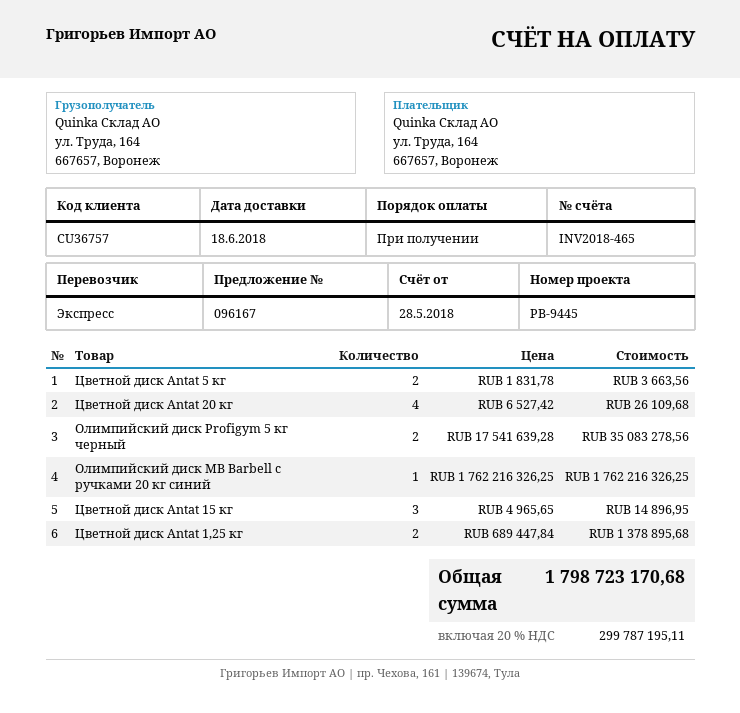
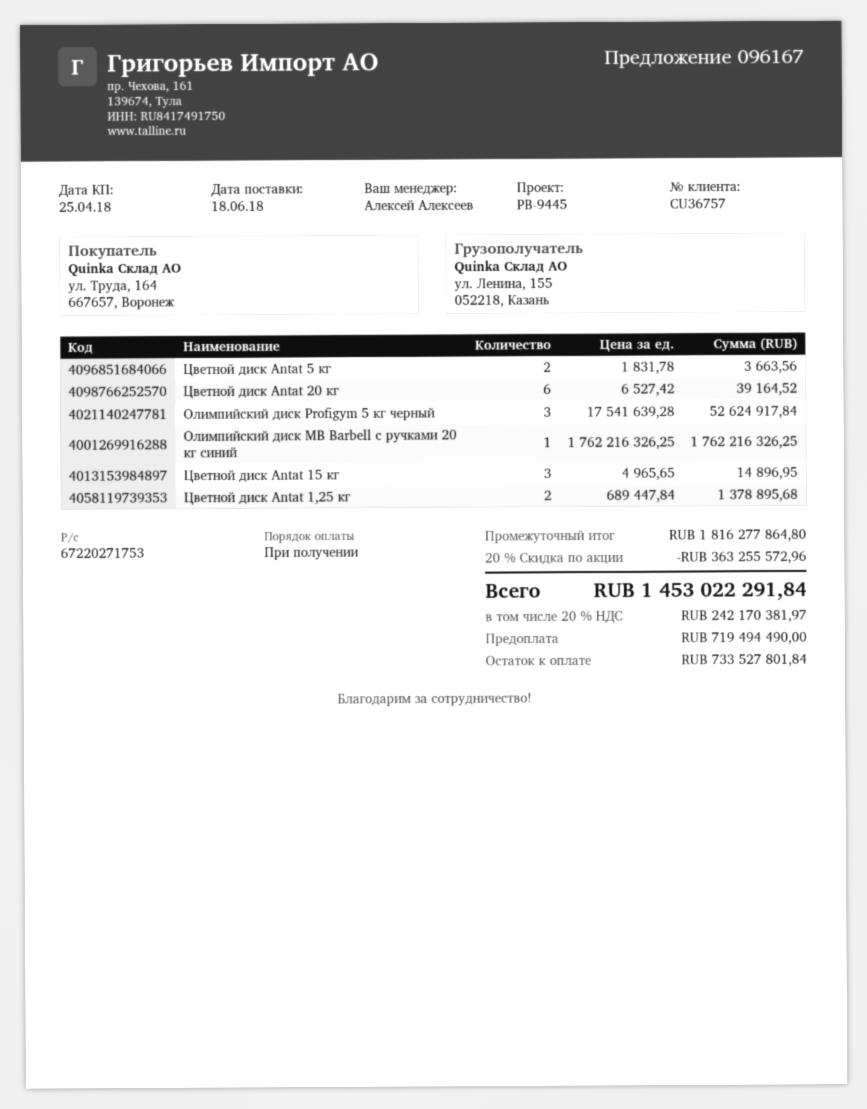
ship to: ул. Труда, 164, 667657, Воронеж -> ул. Ленина, 155, 052218, Казань
Цветной диск Antat 20 кг: 4 x 6527.42 = 26109.68 -> 6 x 6527.42 = 39164.52
Олимпийский диск Profigym 5 кг черный: 2 x 17541639.28 = 35083278.56 -> 3 x 17541639.28 = 52624917.84
discount: none -> 20% = 363255572.96
tax: 20% = 299787195.11 -> 20% = 242170381.97
total: 1798723170.68 -> 1453022291.84

